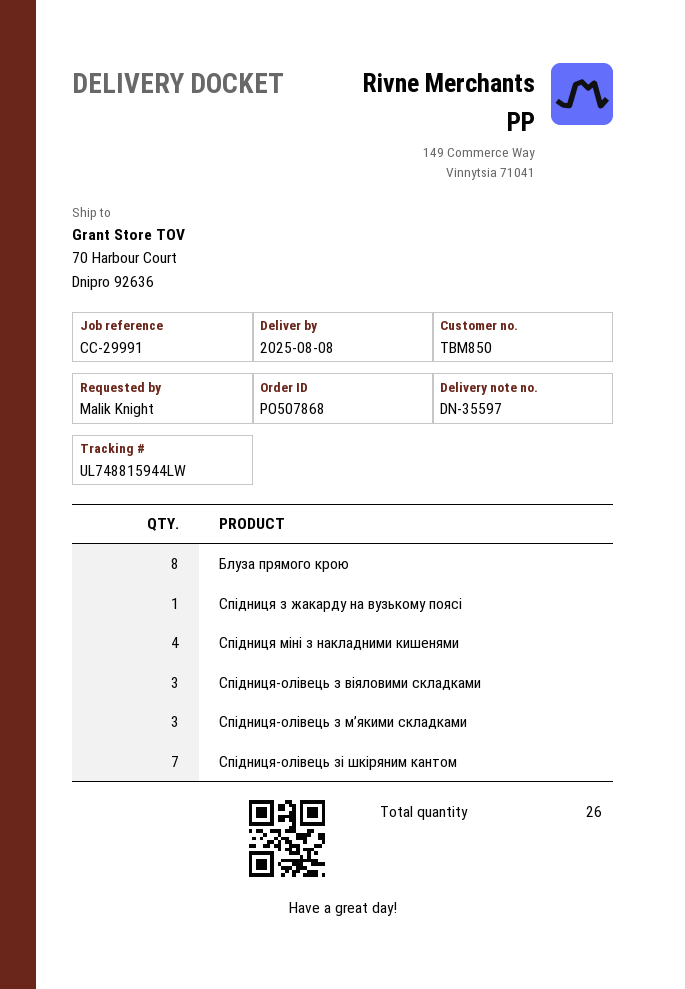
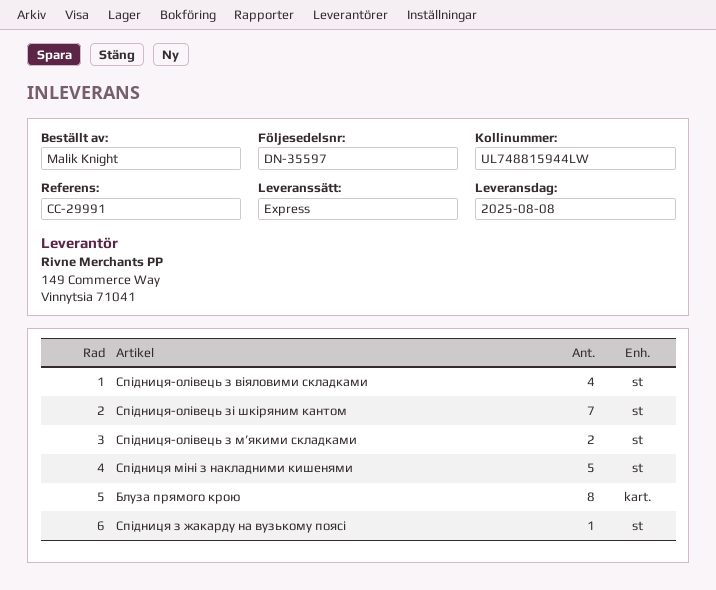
Спідниця міні з накладними кишенями: 4 -> 5
Спідниця-олівець з віяловими складками: 3 -> 4
Спідниця-олівець з м’якими складками: 3 -> 2

